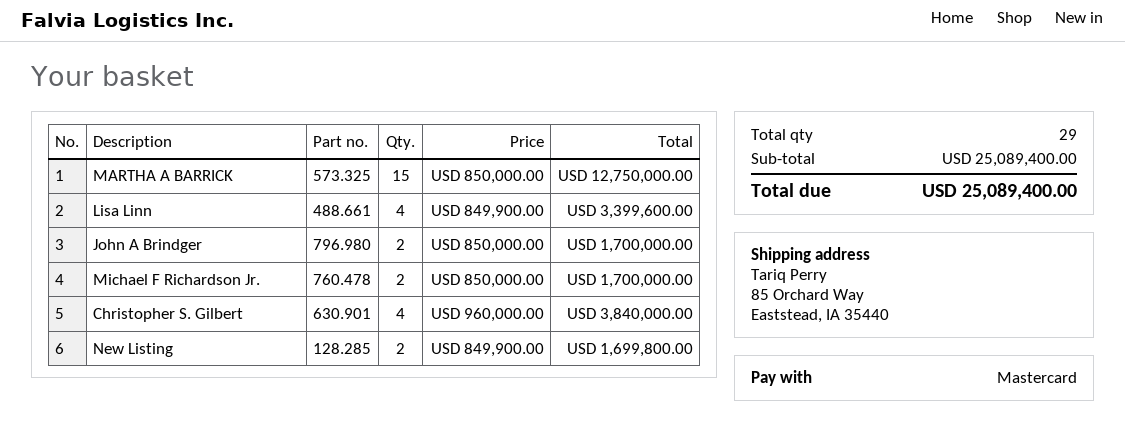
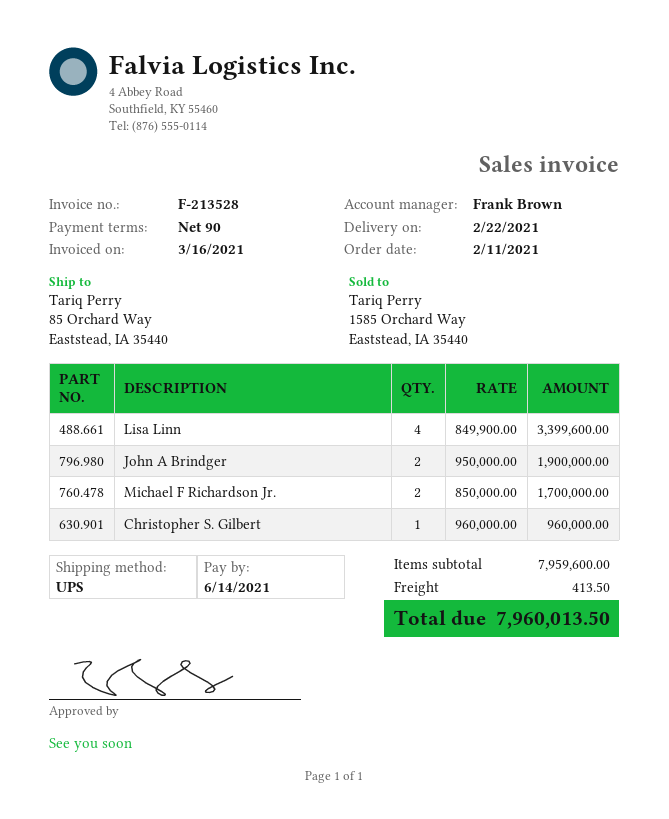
MARTHA A BARRICK: 15 x 850000.00 = 12750000.00 -> none
John A Brindger: 2 x 850000.00 = 1700000.00 -> 2 x 950000.00 = 1900000.00
Christopher S. Gilbert: 4 x 960000.00 = 3840000.00 -> 1 x 960000.00 = 960000.00
New Listing: 2 x 849900.00 = 1699800.00 -> none
subtotal: 25089400.00 -> 7959600.00
shipping: none -> 413.50
total: 25089400.00 -> 7960013.50

